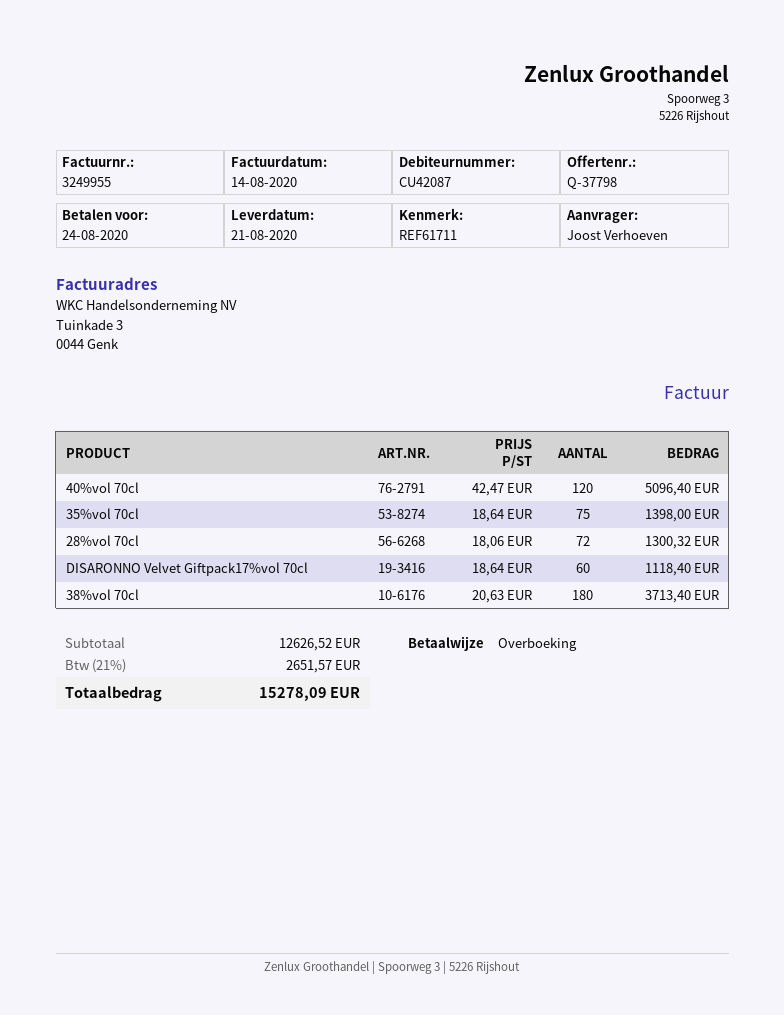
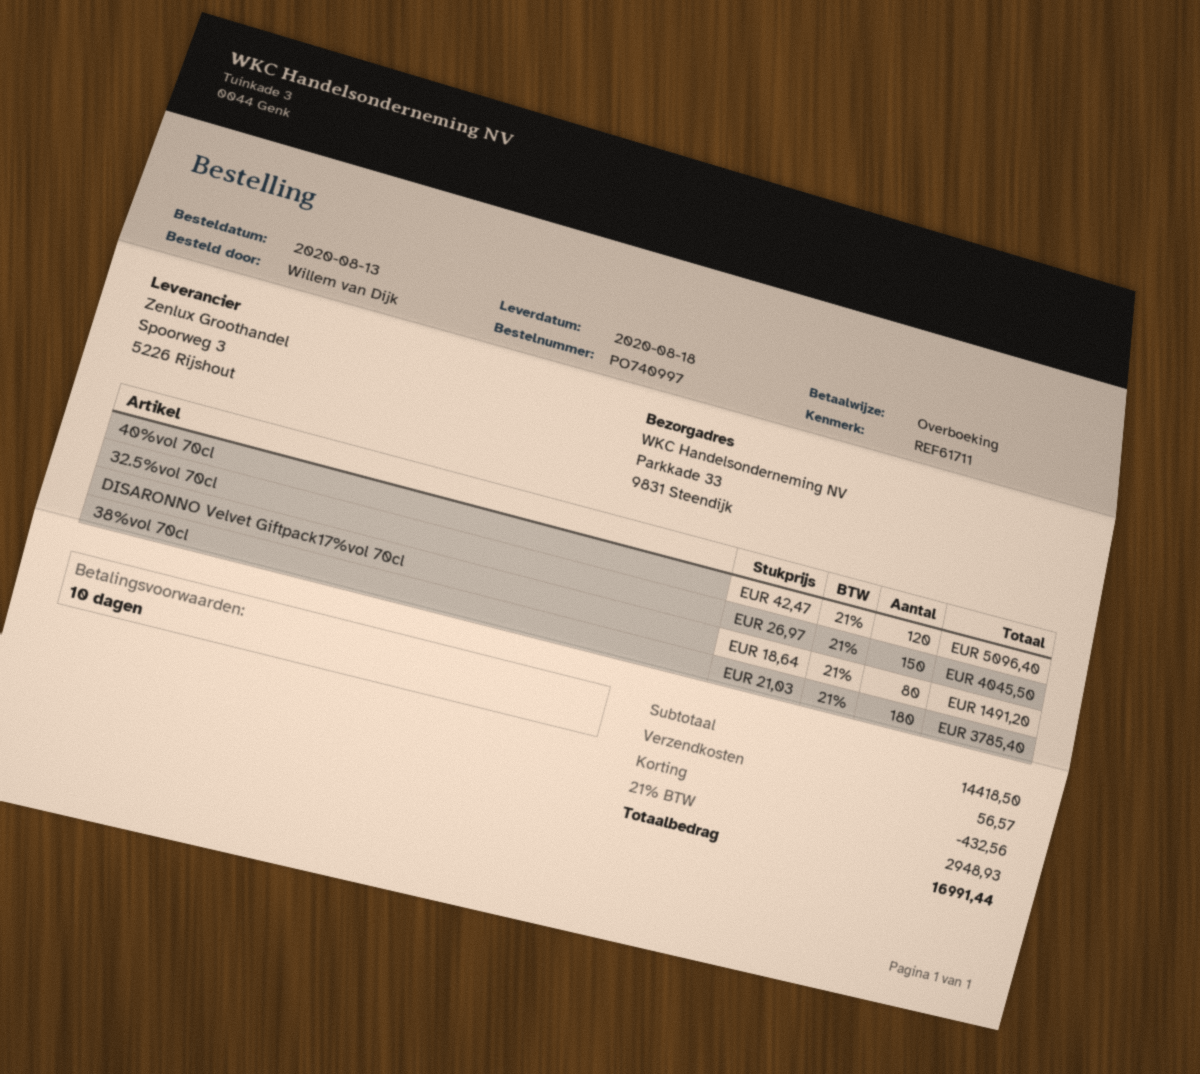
delivery date: 2020-08-21 -> 2020-08-18
ordered by: Joost Verhoeven -> Willem van Dijk
35%vol 70cl: 75 x 18.64 = 1398.00 -> none
28%vol 70cl: 72 x 18.06 = 1300.32 -> none
DISARONNO Velvet Giftpack17%vol 70cl: 60 x 18.64 = 1118.40 -> 80 x 18.64 = 1491.20
38%vol 70cl: 180 x 20.63 = 3713.40 -> 180 x 21.03 = 3785.40
32.5%vol 70cl: none -> 150 x 26.97 = 4045.50
subtotal: 12626.52 -> 14418.50
discount: none -> 432.56
shipping: none -> 56.57
tax: 21% = 2651.57 -> 21% = 2948.93
total: 15278.09 -> 16991.44

